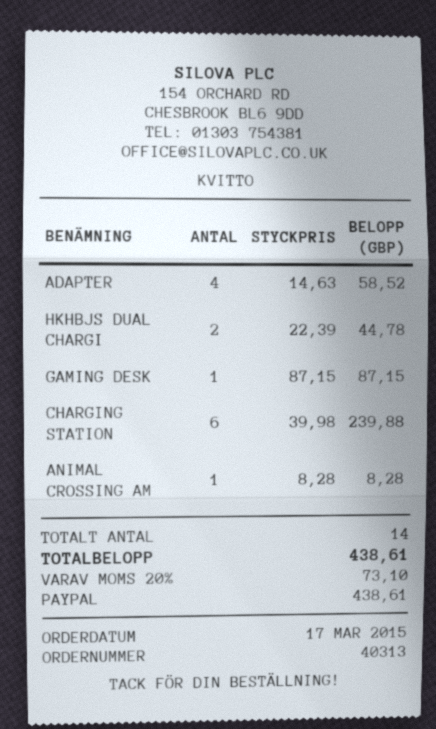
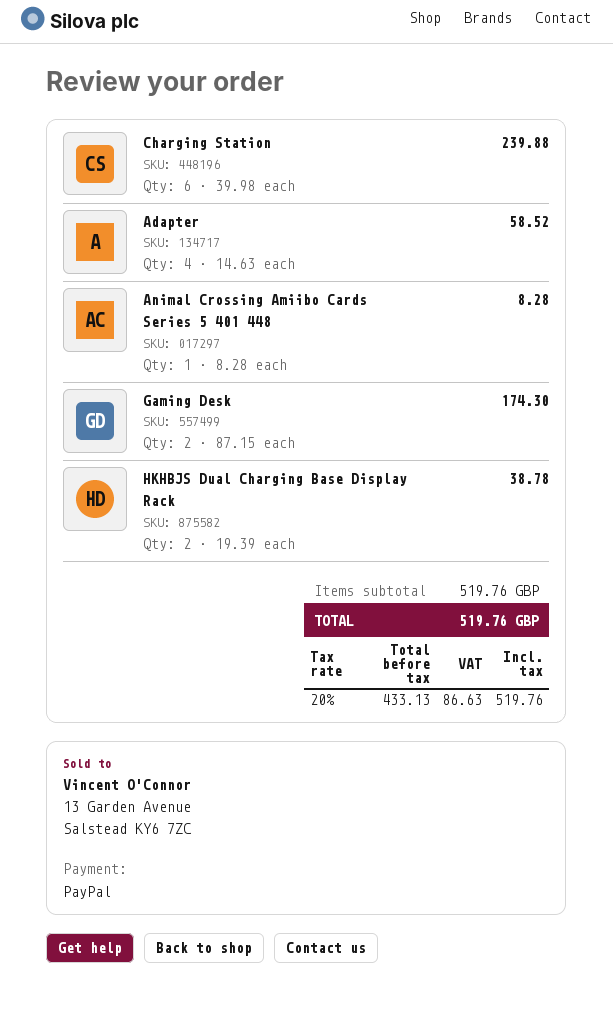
HKHBJS DUAL CHARGI: 2 x 22.39 = 44.78 -> 2 x 19.39 = 38.78
GAMING DESK: 1 x 87.15 = 87.15 -> 2 x 87.15 = 174.30
tax: 20% = 73.10 -> 20% = 86.63
total: 438.61 -> 519.76

